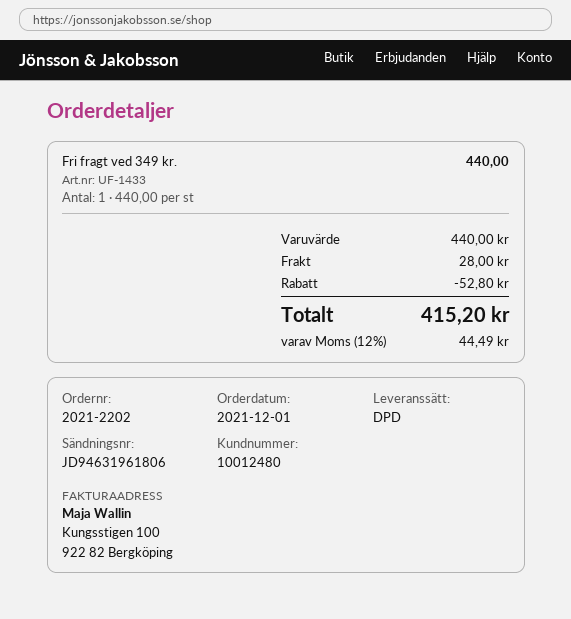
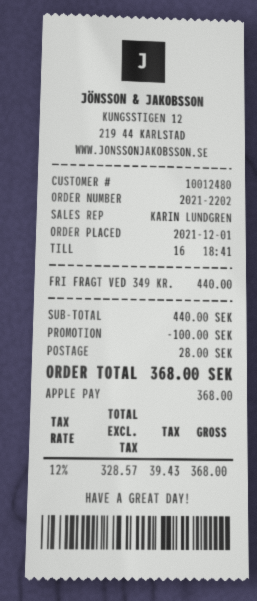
discount: 52.80 -> 100.00
tax: 12% = 44.49 -> 12% = 39.43
total: 415.20 -> 368.00

